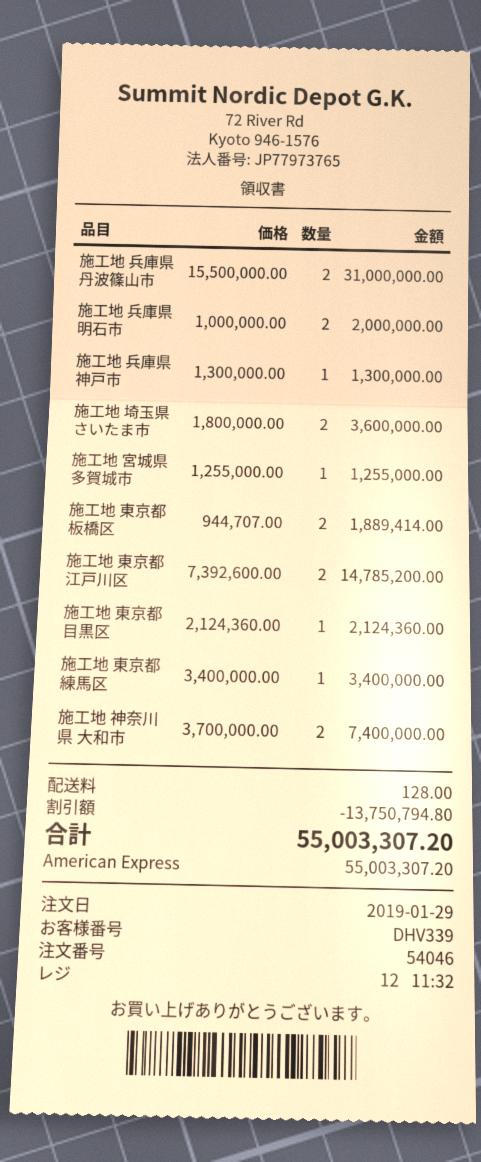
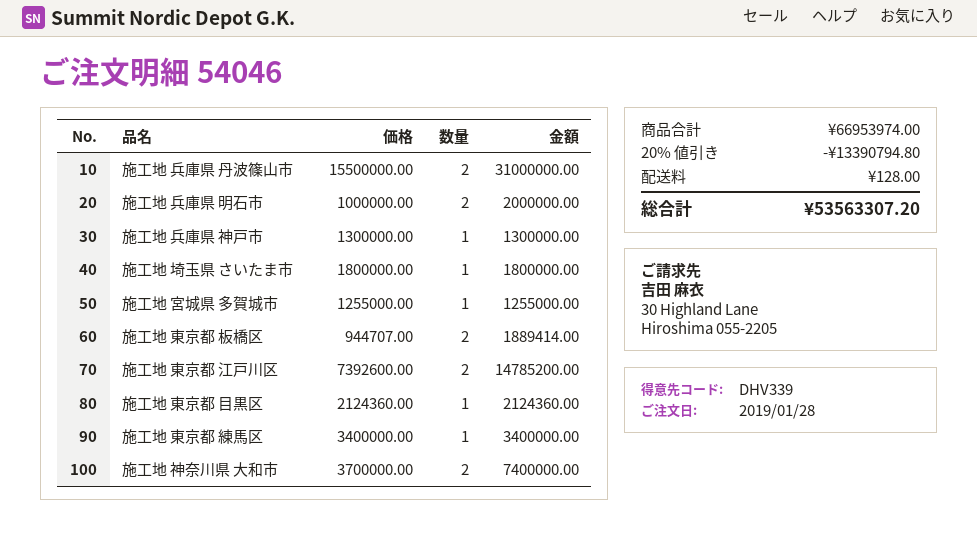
order date: 2019-01-29 -> 2019-01-28
施工地 埼玉県 さいたま市: 2 x 1800000.00 = 3600000.00 -> 1 x 1800000.00 = 1800000.00
discount: 13750794.80 -> 13390794.80
total: 55003307.20 -> 53563307.20

